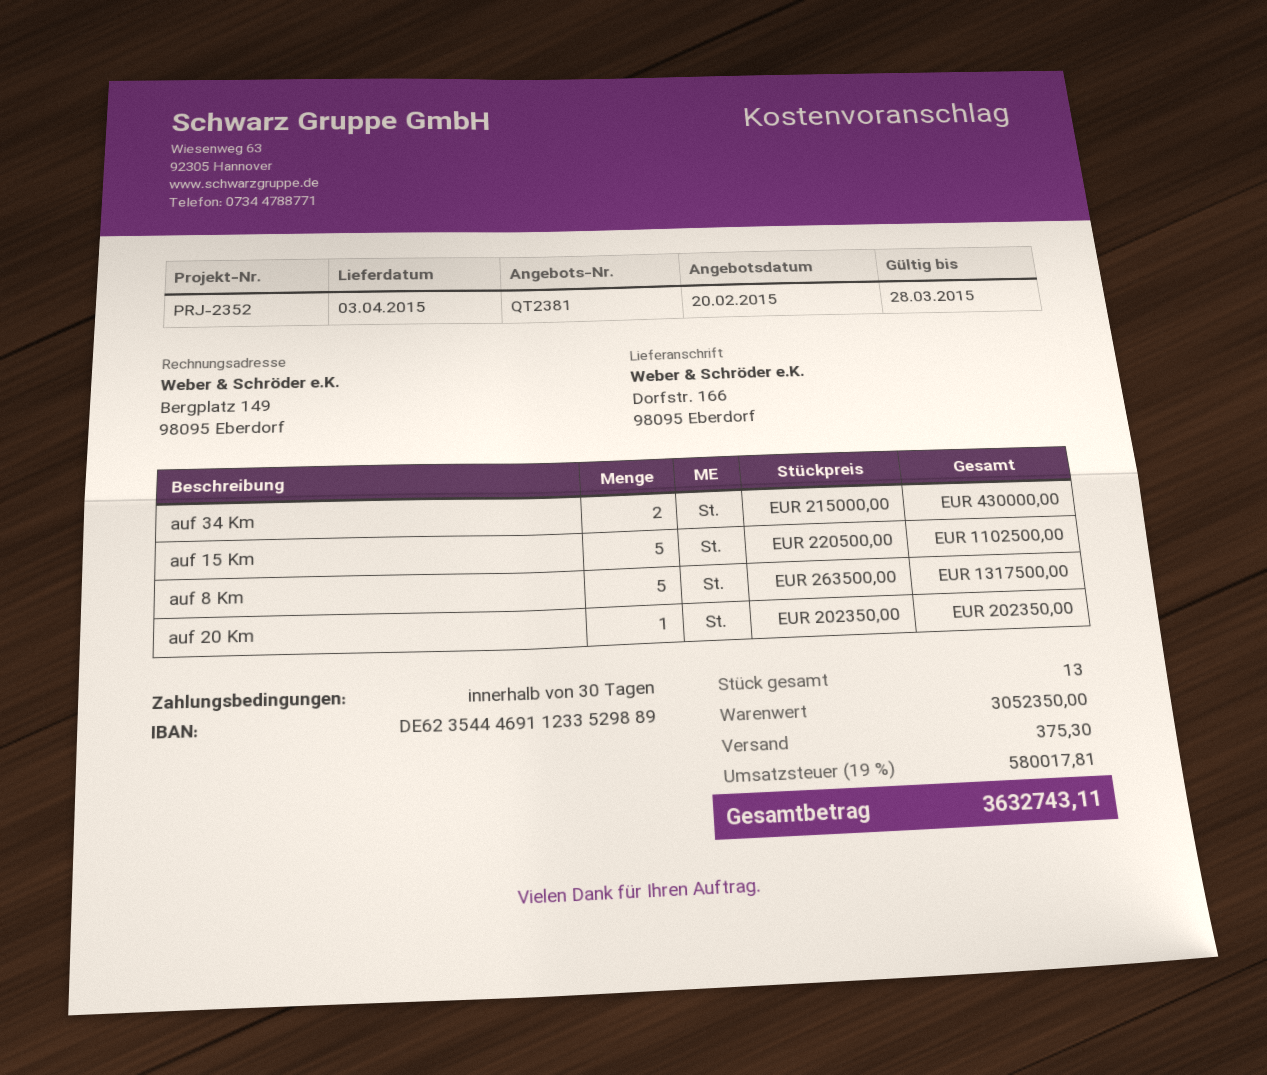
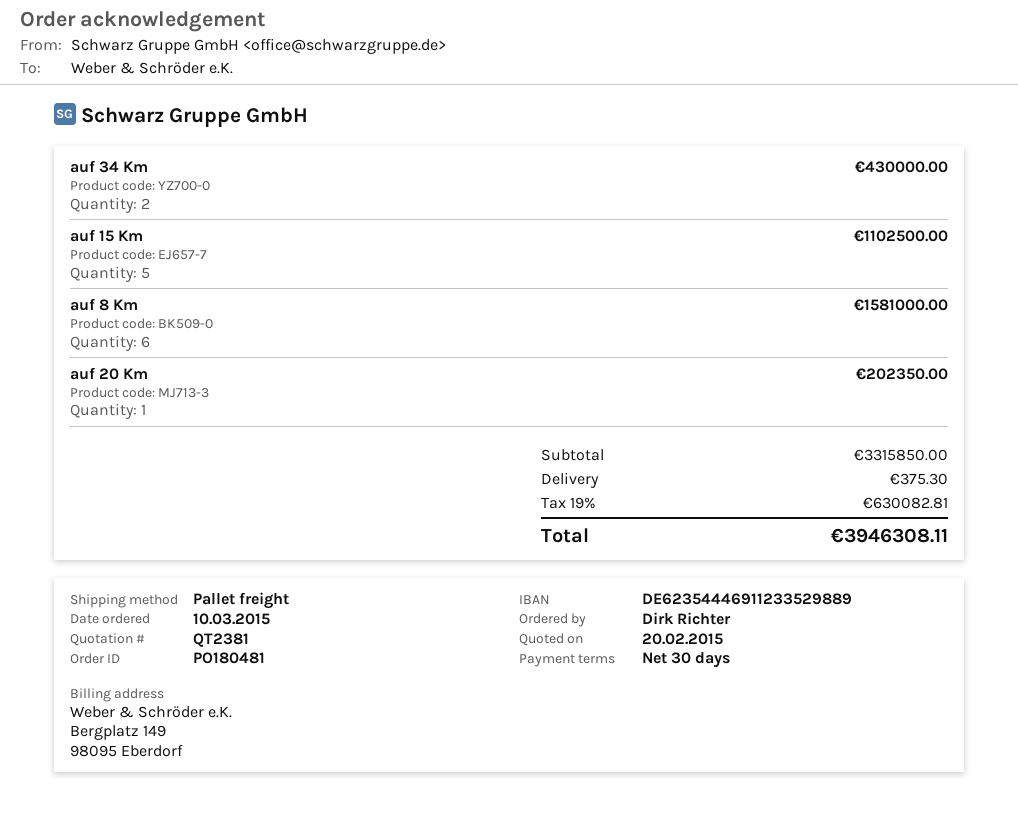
auf 8 Km: 5 for 1317500.00 -> 6 for 1581000.00
subtotal: 3052350.00 -> 3315850.00
tax: 19% = 580017.81 -> 19% = 630082.81
total: 3632743.11 -> 3946308.11

